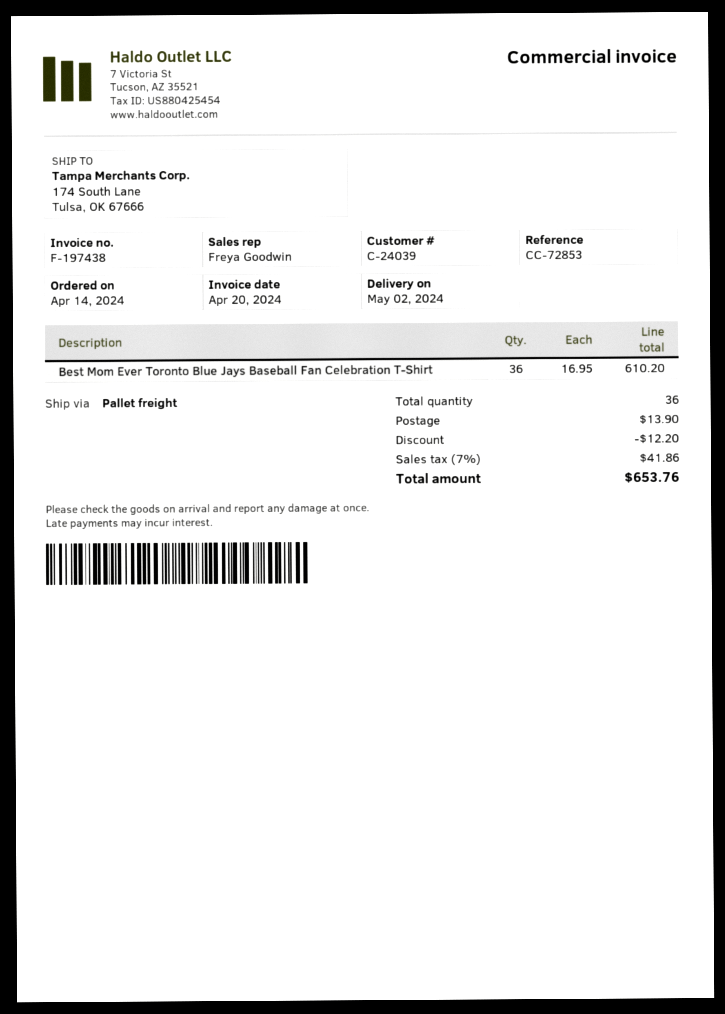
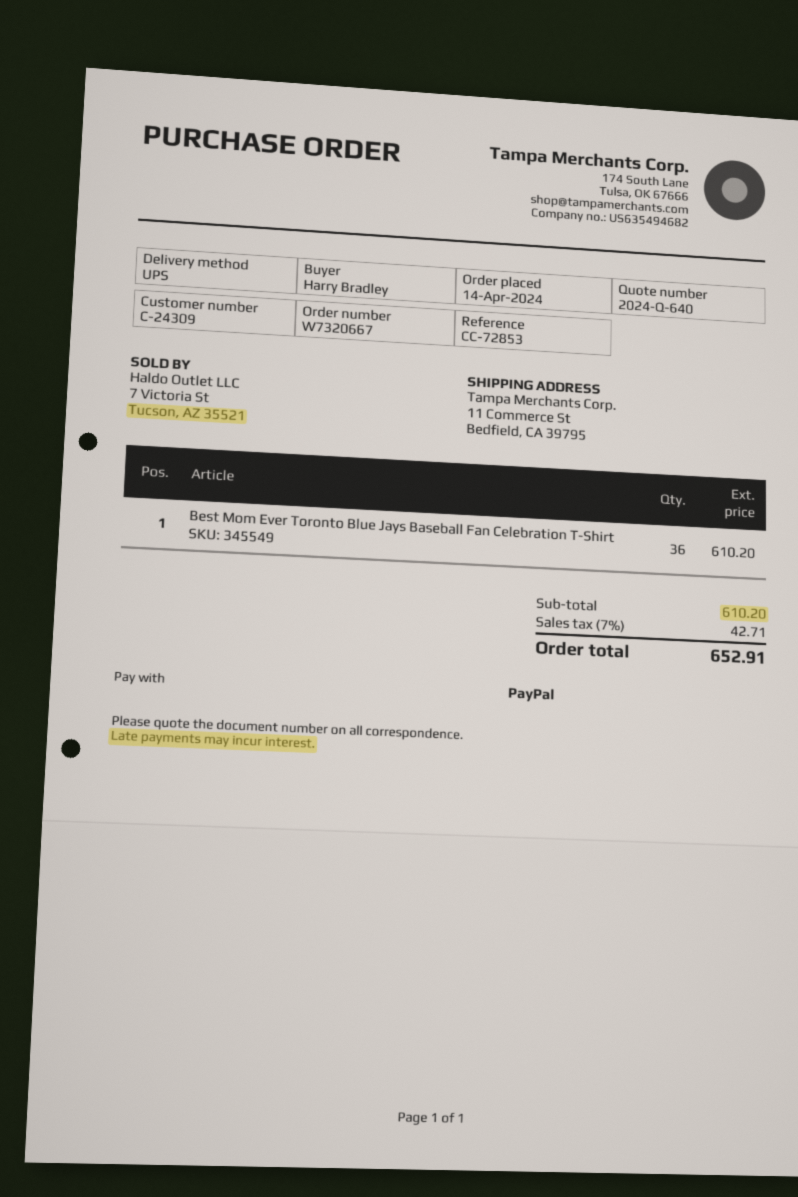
customer number: C-24039 -> C-24309
shipping method: pallet freight -> UPS
ship to: 174 South Lane, Tulsa, OK 67666 -> 11 Commerce St, Bedfield, CA 39795
discount: 12.20 -> none
shipping: 13.90 -> none
tax: 7% = 41.86 -> 7% = 42.71
total: 653.76 -> 652.91

